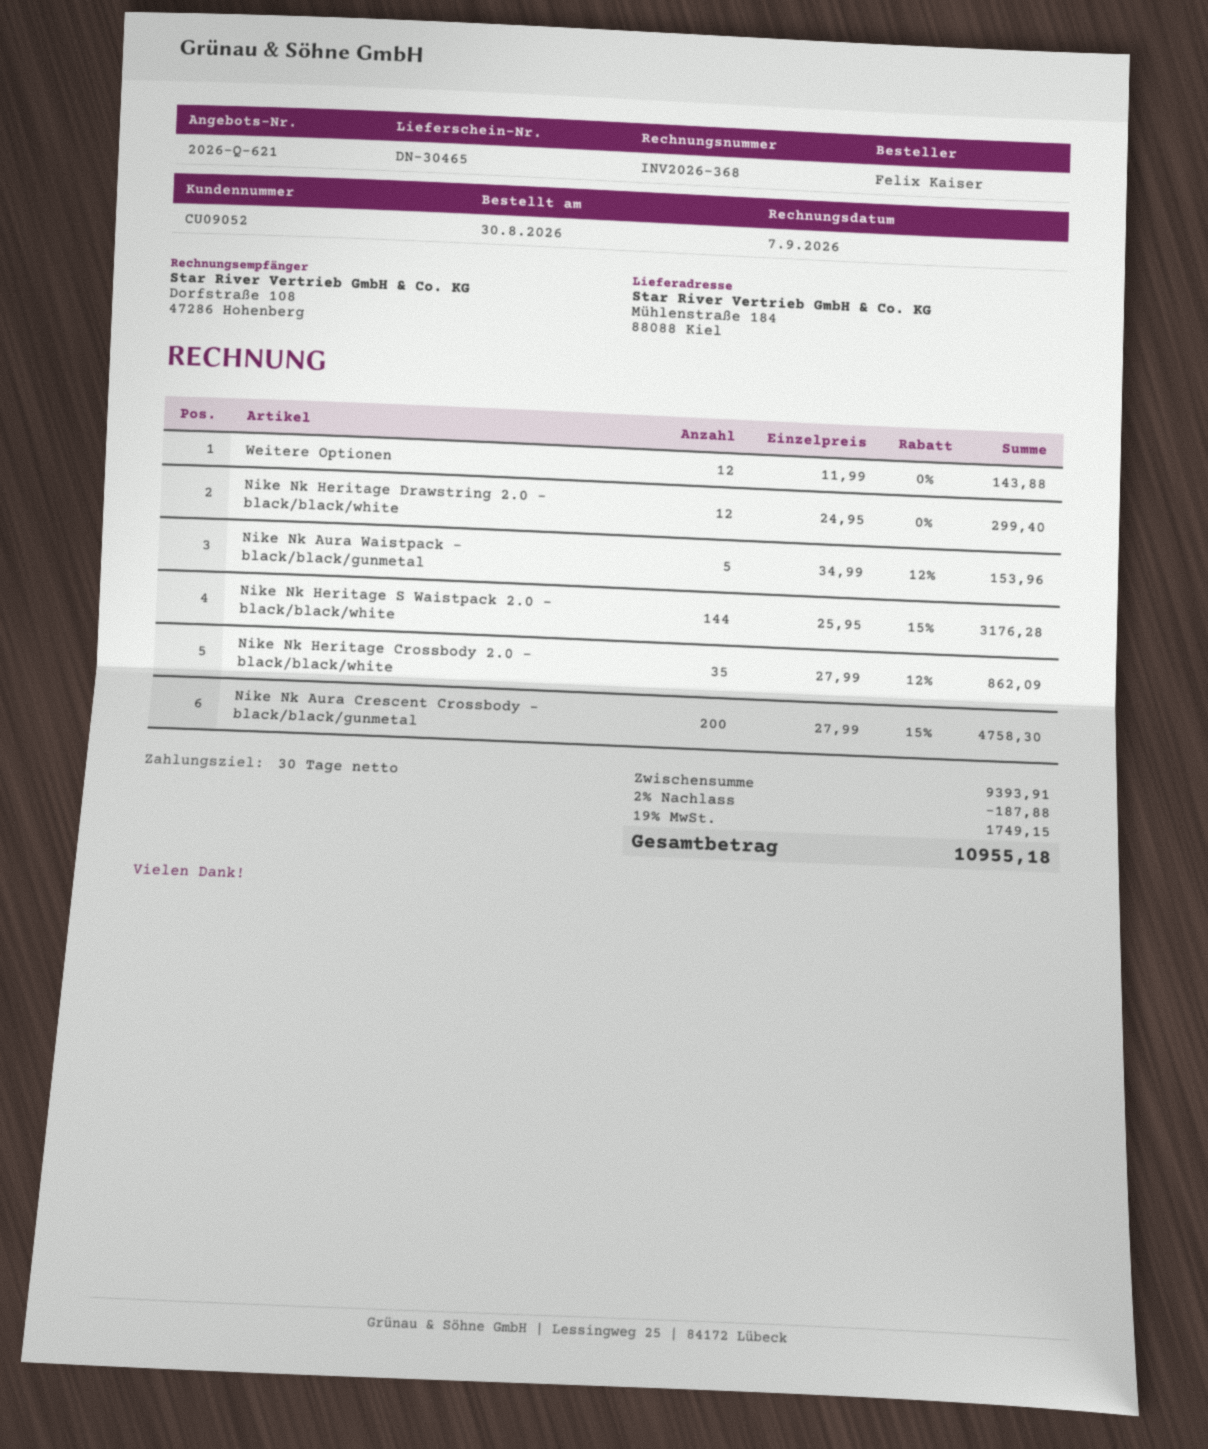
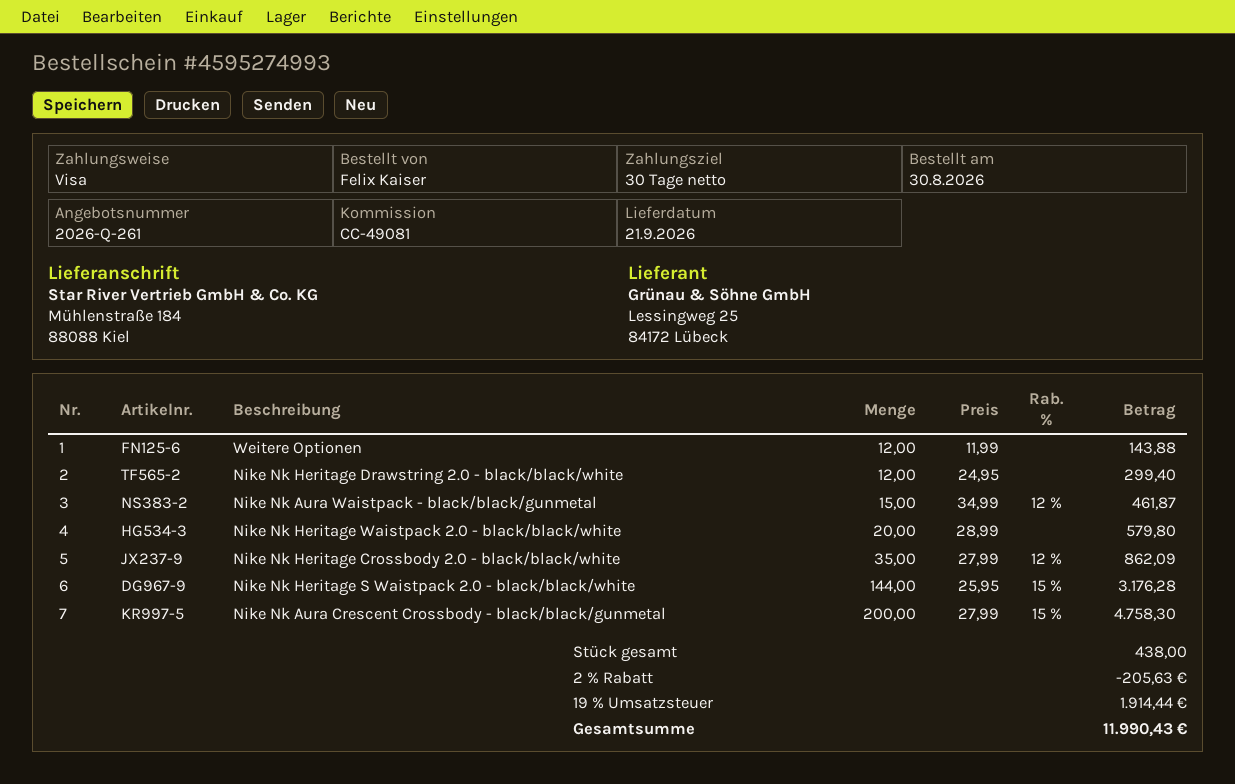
quote number: 2026-Q-621 -> 2026-Q-261
Nike Nk Aura Waistpack - black/black/gunmetal: 5 x 34.99 - 12% = 153.96 -> 15 x 34.99 - 12% = 461.87
Nike Nk Heritage Waistpack 2.0 - black/black/white: none -> 20 x 28.99 = 579.80
discount: 2% = 187.88 -> 2% = 205.63
tax: 19% = 1749.15 -> 19% = 1914.44
total: 10955.18 -> 11990.43

